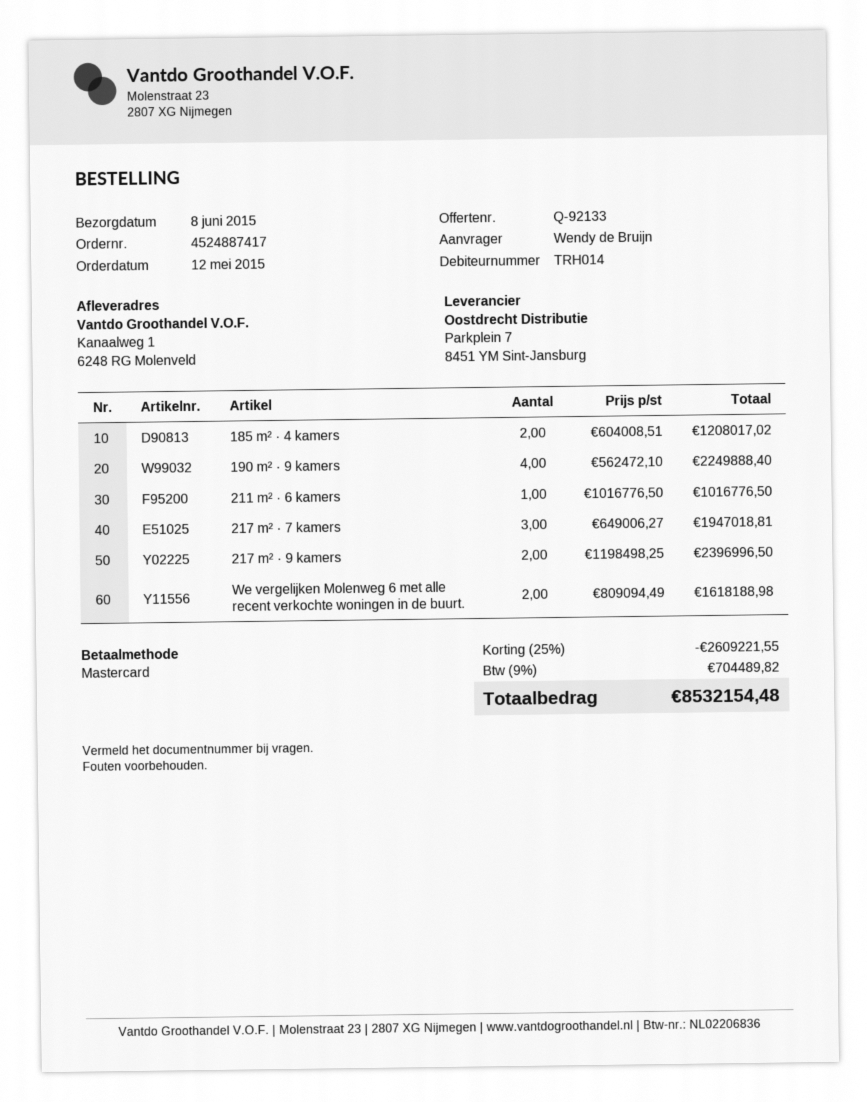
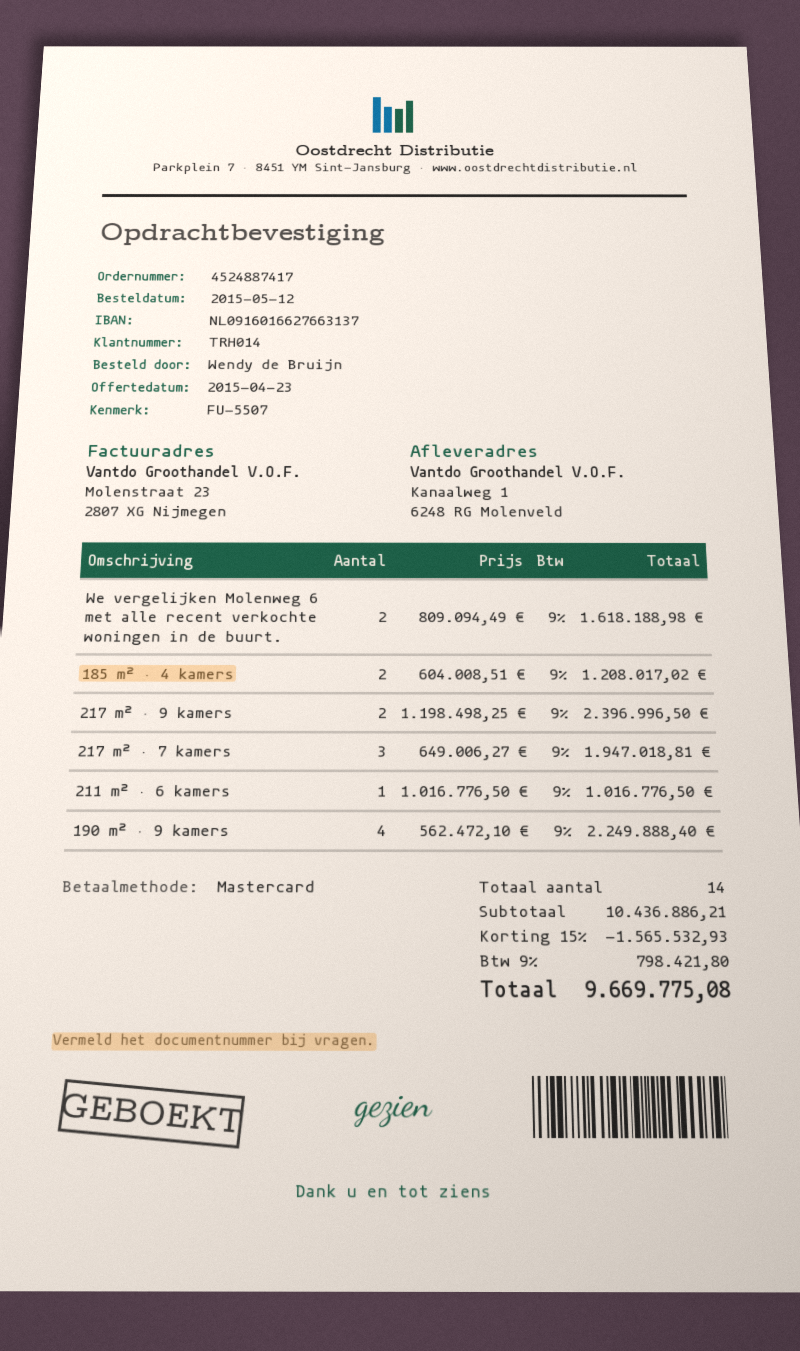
discount: 25% = 2609221.55 -> 15% = 1565532.93
tax: 9% = 704489.82 -> 9% = 798421.80
total: 8532154.48 -> 9669775.08

